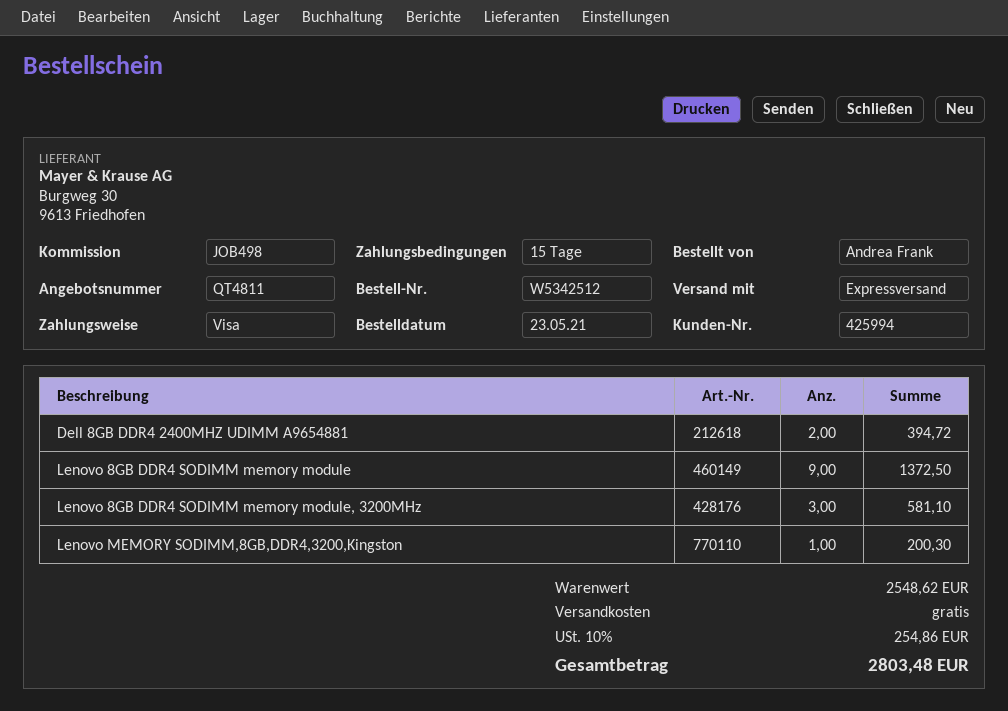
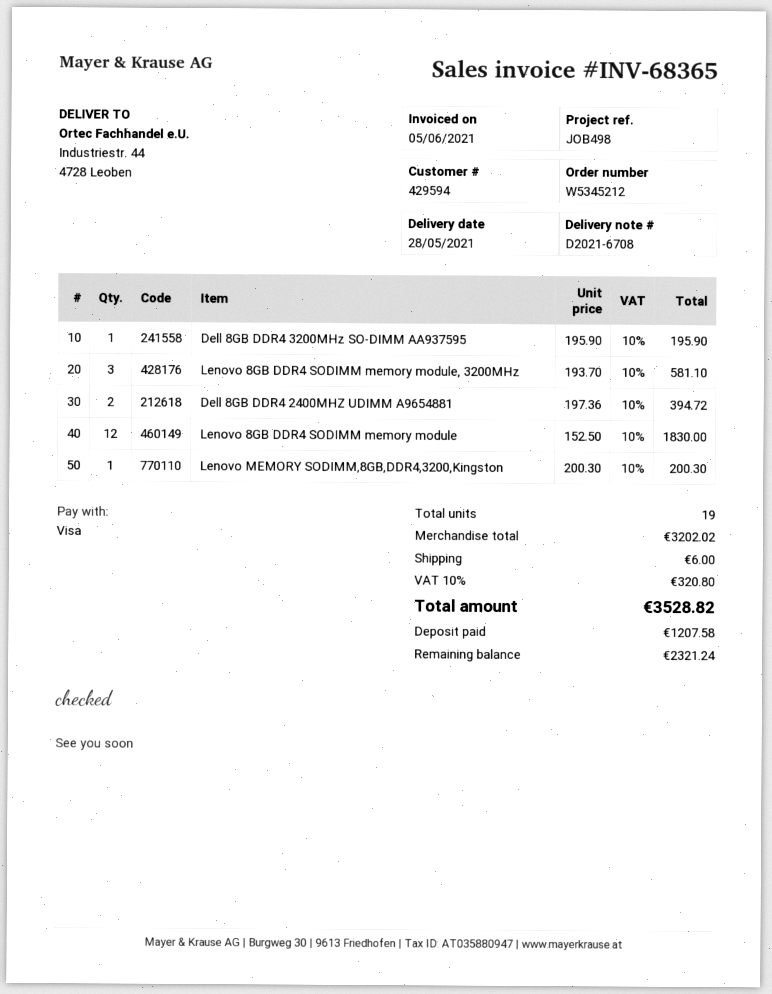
order number: W5342512 -> W5345212
customer number: 425994 -> 429594
Lenovo 8GB DDR4 SODIMM memory module: 9 for 1372.50 -> 12 for 1830.00
Dell 8GB DDR4 3200MHz SO-DIMM AA937595: none -> 1 for 195.90
subtotal: 2548.62 -> 3202.02
shipping: 0.00 -> 6.00
tax: 10% = 254.86 -> 10% = 320.80
total: 2803.48 -> 3528.82

